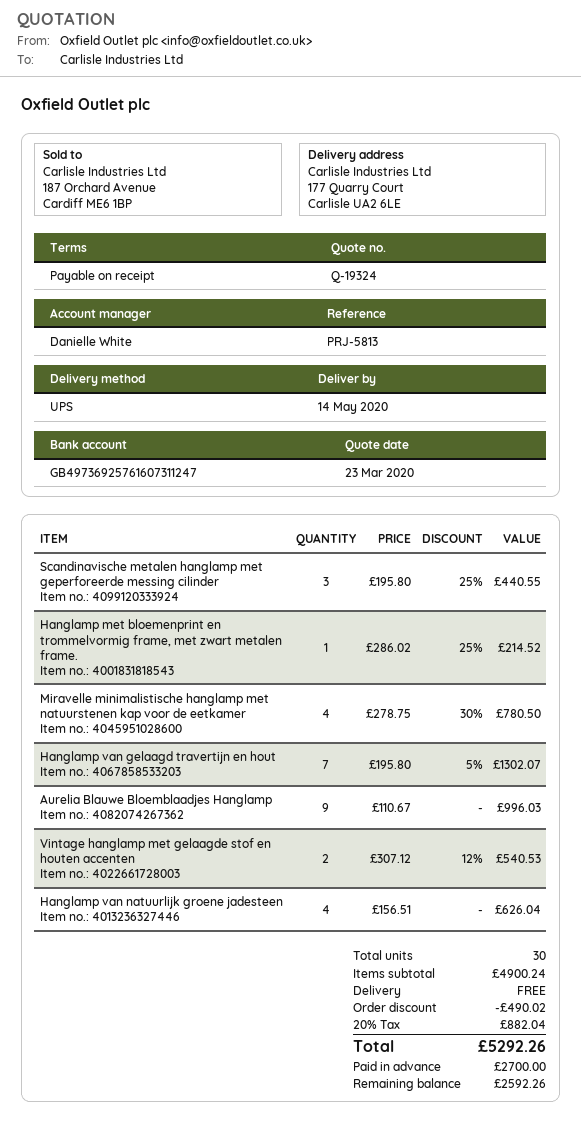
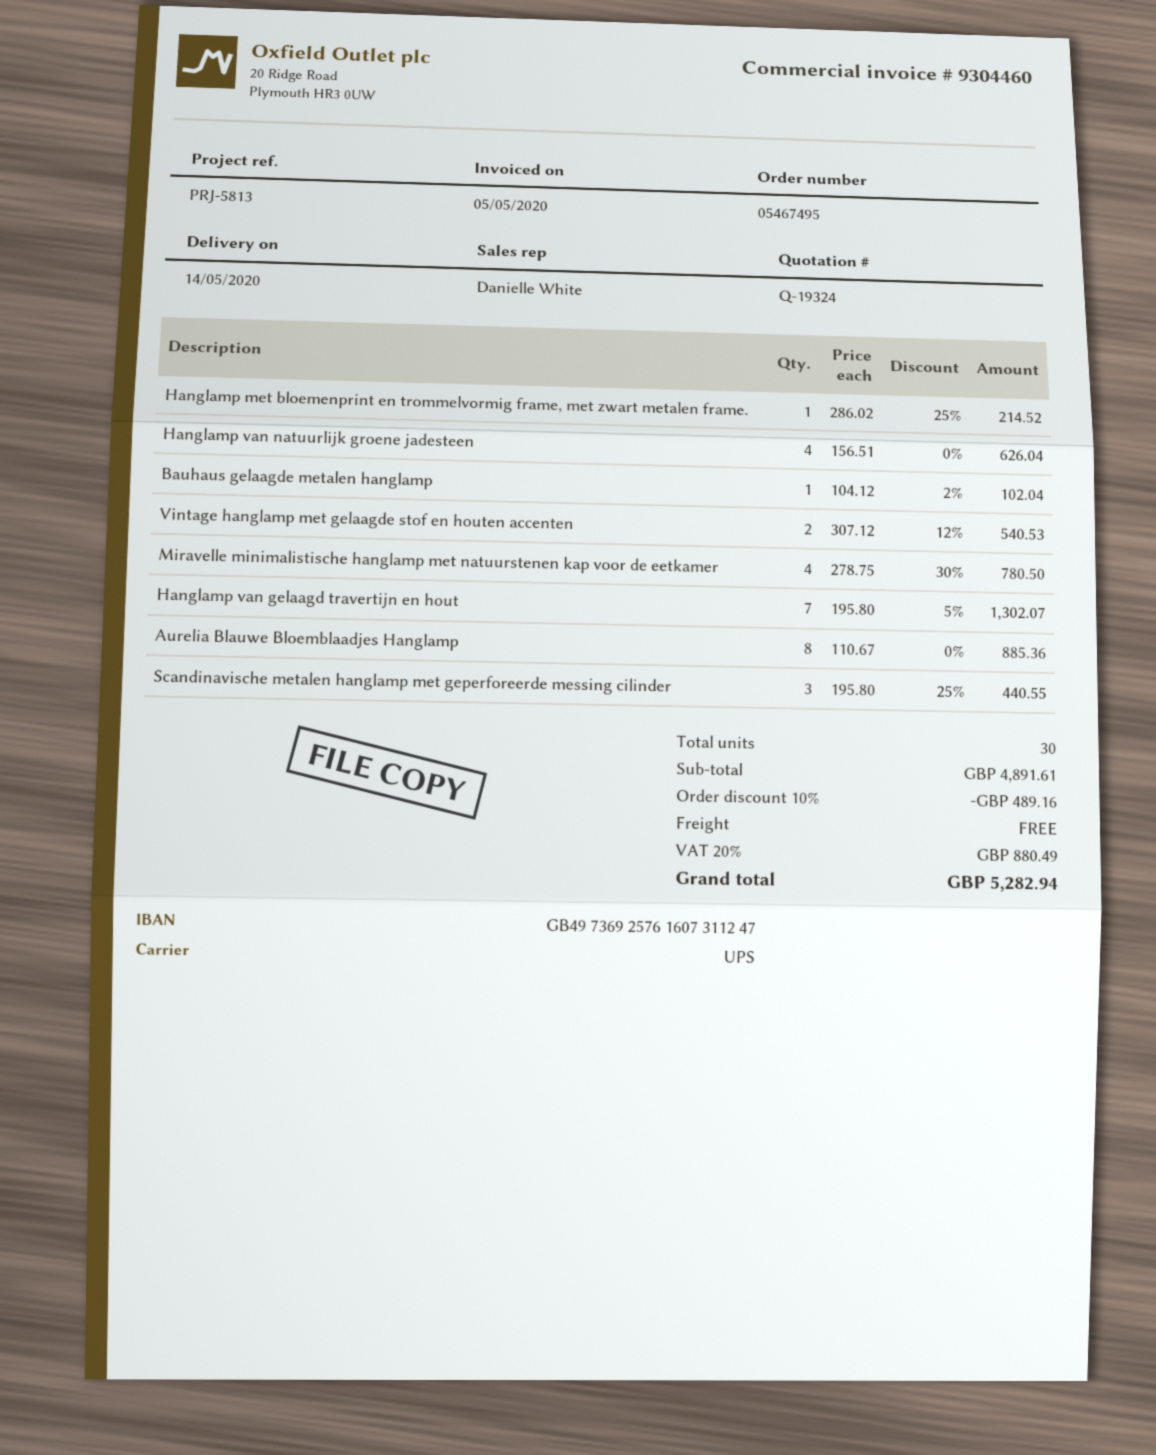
Aurelia Blauwe Bloemblaadjes Hanglamp: 9 x 110.67 = 996.03 -> 8 x 110.67 = 885.36
Bauhaus gelaagde metalen hanglamp: none -> 1 x 104.12 - 2% = 102.04
subtotal: 4900.24 -> 4891.61
discount: 490.02 -> 489.16
tax: 20% = 882.04 -> 20% = 880.49
total: 5292.26 -> 5282.94

